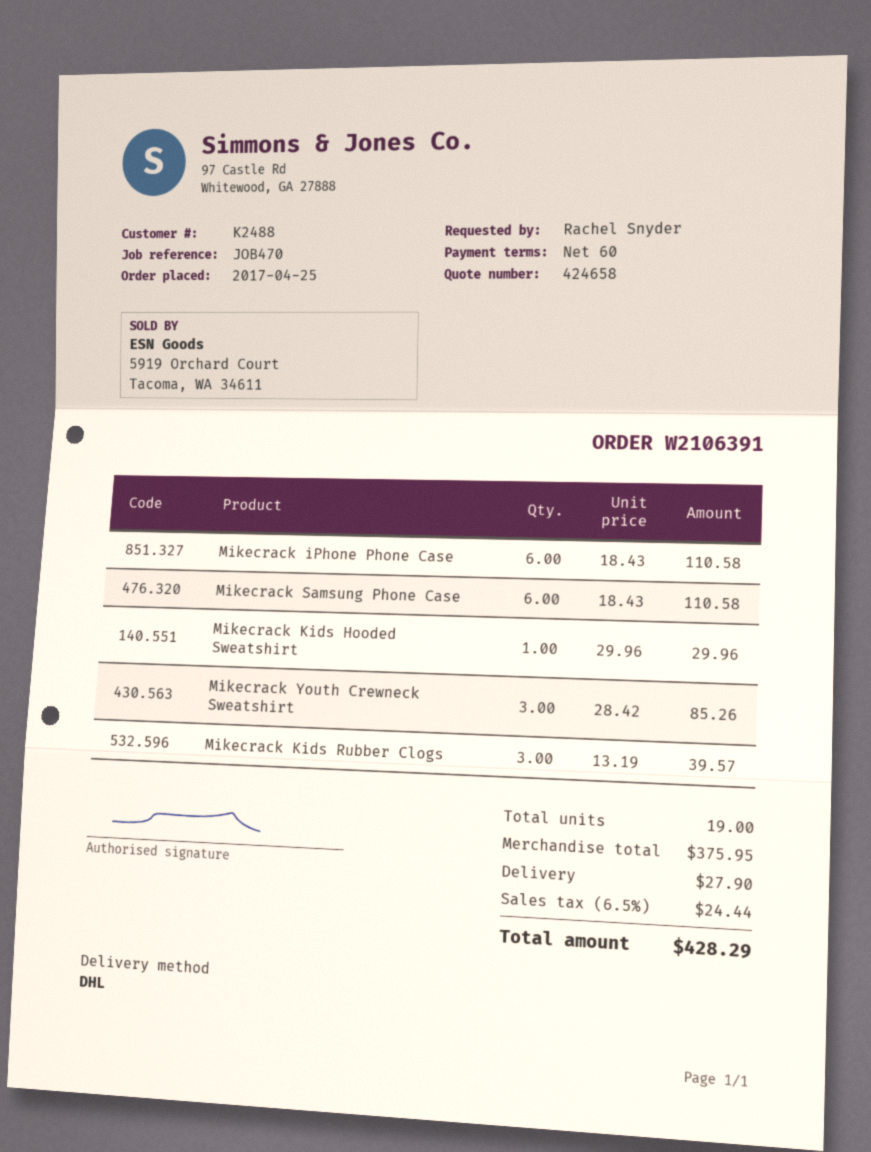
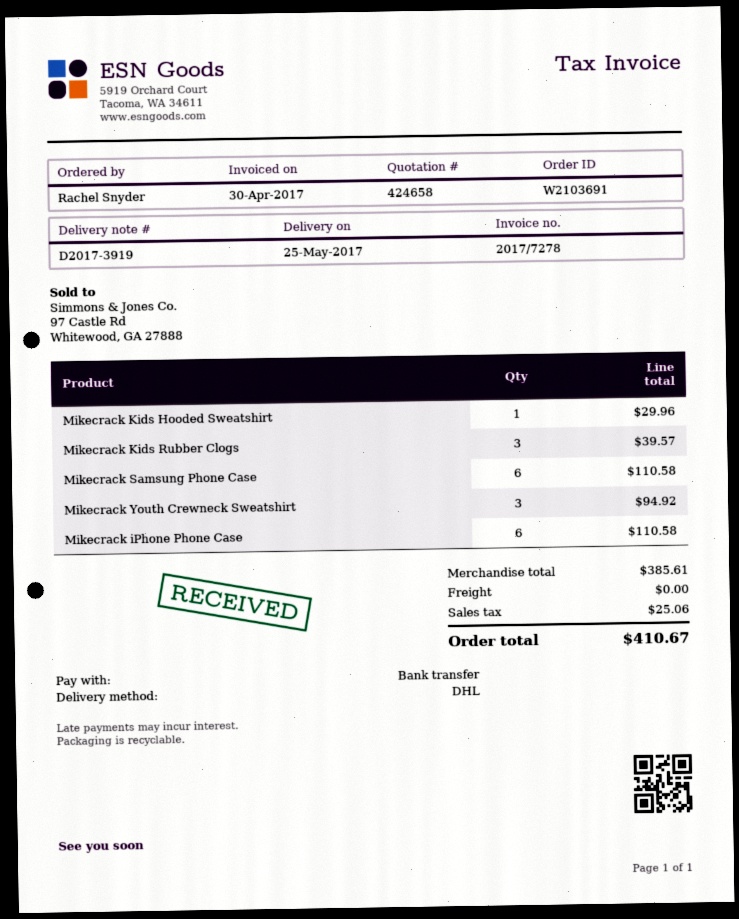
order number: W2106391 -> W2103691
Mikecrack Youth Crewneck Sweatshirt: 3 for 85.26 -> 3 for 94.92
subtotal: 375.95 -> 385.61
shipping: 27.90 -> 0.00
tax: 24.44 -> 25.06
total: 428.29 -> 410.67

